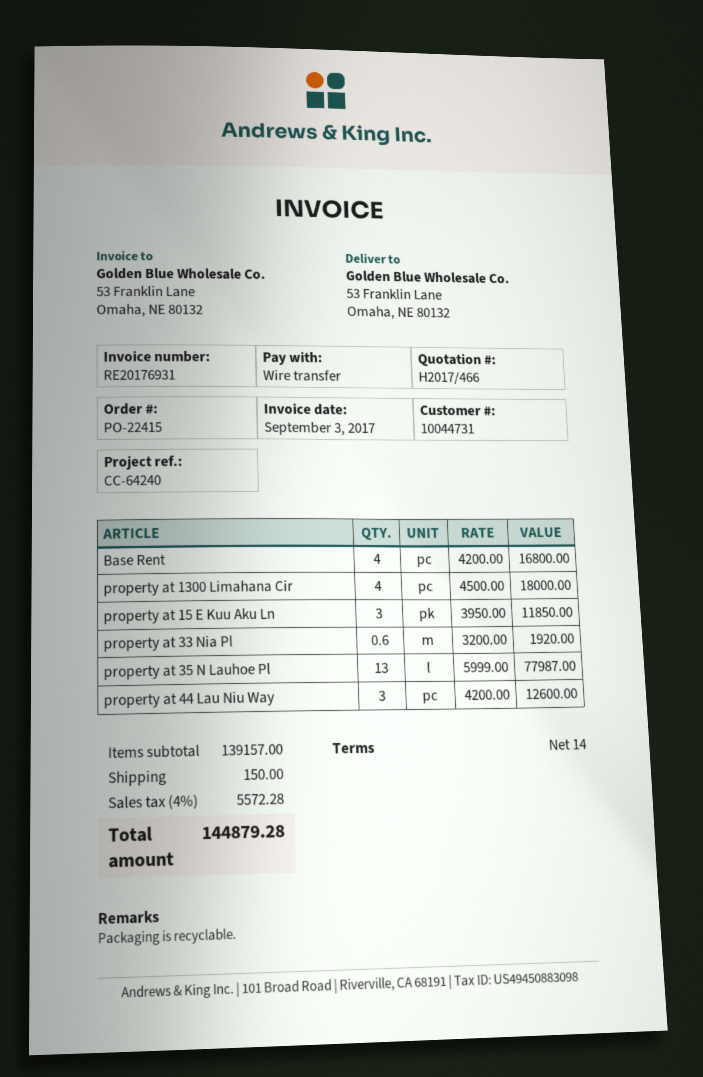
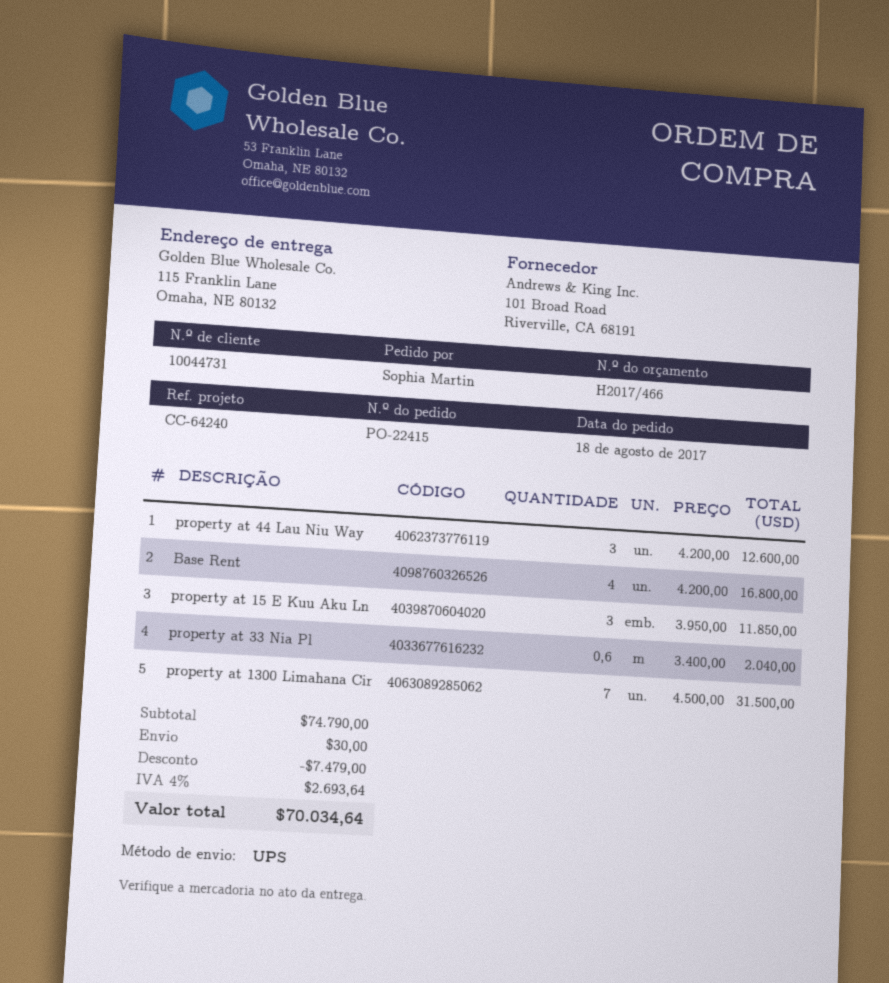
ship to: 53 Franklin Lane, Omaha, NE 80132 -> 115 Franklin Lane, Omaha, NE 80132
property at 1300 Limahana Cir: 4 x 4500.00 = 18000.00 -> 7 x 4500.00 = 31500.00
property at 33 Nia Pl: 0.6 x 3200.00 = 1920.00 -> 0.6 x 3400.00 = 2040.00
property at 35 N Lauhoe Pl: 13 x 5999.00 = 77987.00 -> none
subtotal: 139157.00 -> 74790.00
discount: none -> 7479.00
shipping: 150.00 -> 30.00
tax: 4% = 5572.28 -> 4% = 2693.64
total: 144879.28 -> 70034.64

